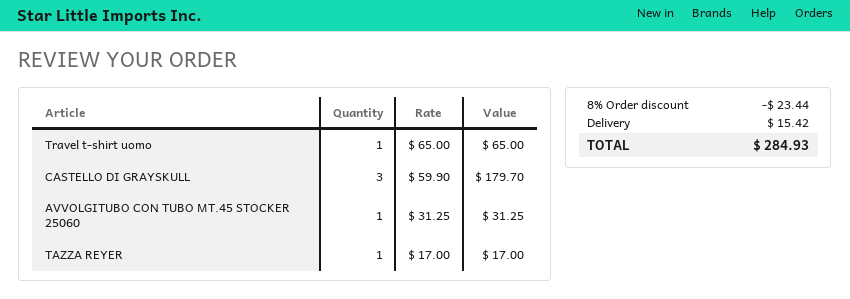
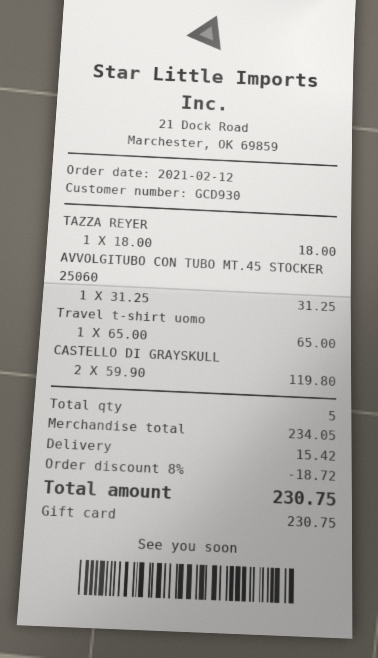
CASTELLO DI GRAYSKULL: 3 x 59.90 = 179.70 -> 2 x 59.90 = 119.80
TAZZA REYER: 1 x 17.00 = 17.00 -> 1 x 18.00 = 18.00
discount: 8% = 23.44 -> 8% = 18.72
total: 284.93 -> 230.75

